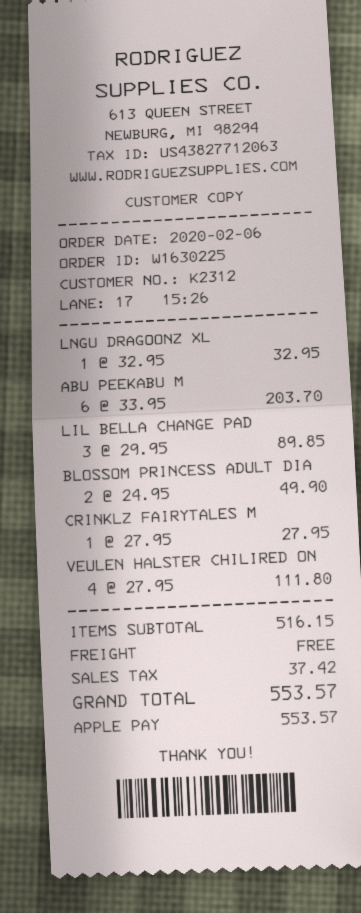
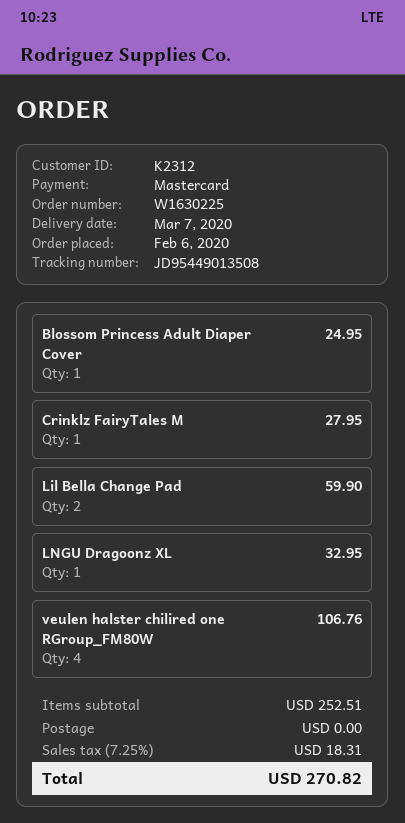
payment method: Apple Pay -> Mastercard
ABU PEEKABU M: 6 for 203.70 -> none
LIL BELLA CHANGE PAD: 3 for 89.85 -> 2 for 59.90
BLOSSOM PRINCESS ADULT DIA: 2 for 49.90 -> 1 for 24.95
VEULEN HALSTER CHILIRED ON: 4 for 111.80 -> 4 for 106.76
subtotal: 516.15 -> 252.51
tax: 37.42 -> 18.31
total: 553.57 -> 270.82

